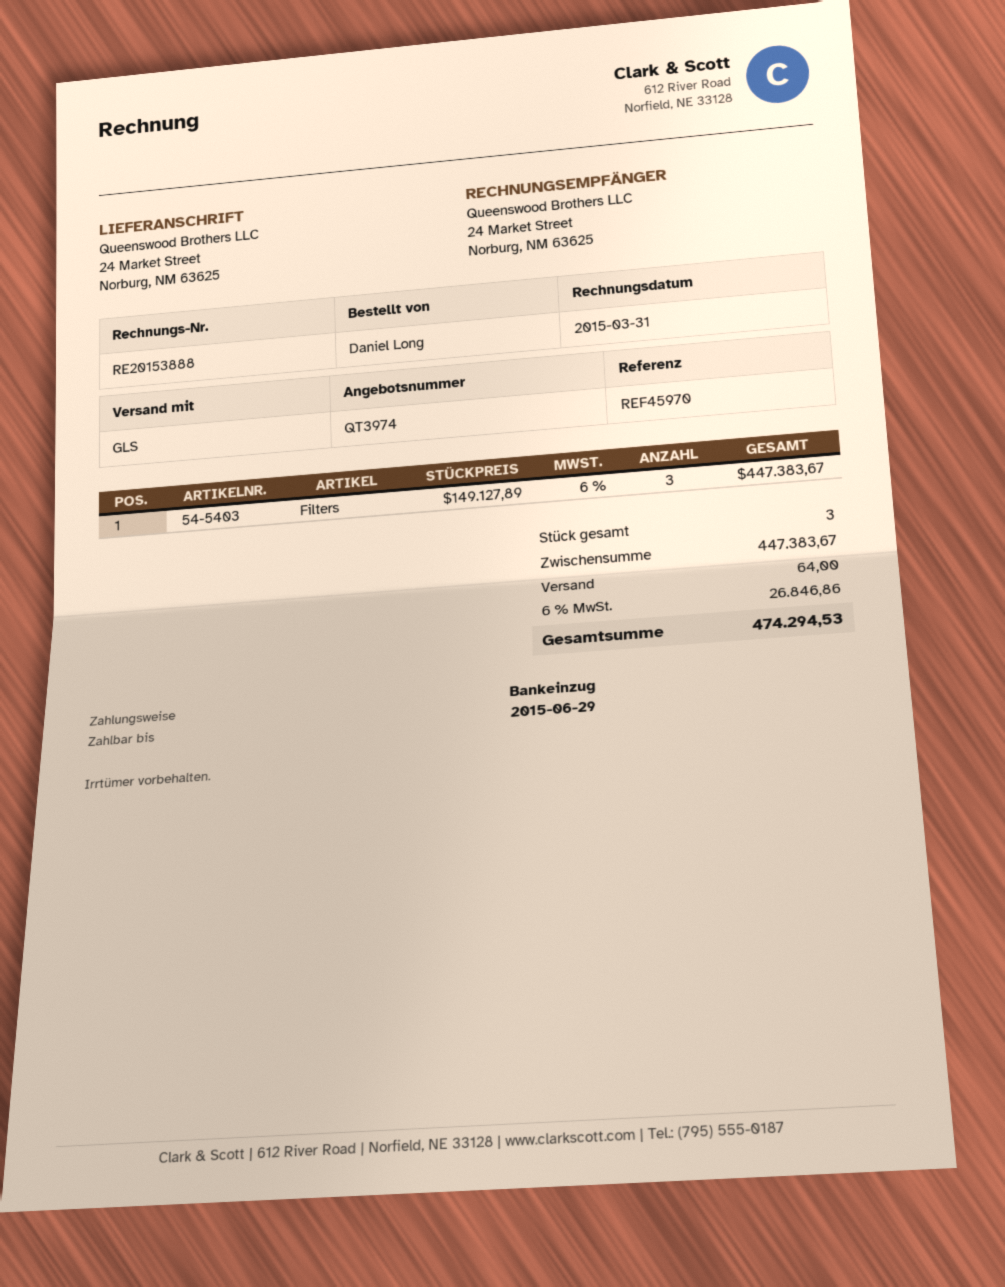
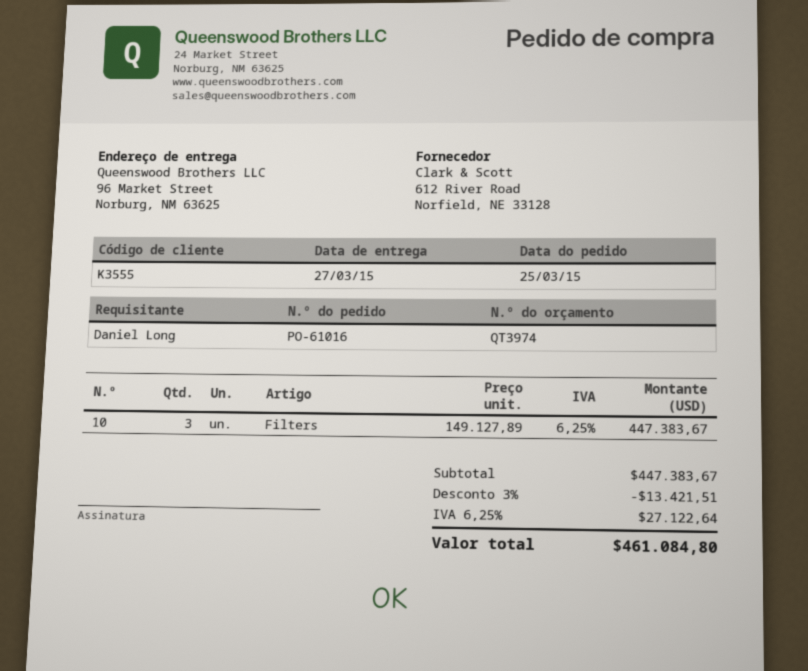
ship to: 24 Market Street, Norburg, NM 63625 -> 96 Market Street, Norburg, NM 63625
discount: none -> 3% = 13421.51
shipping: 64.00 -> none
tax: 6% = 26846.86 -> 6.25% = 27122.64
total: 474294.53 -> 461084.80

